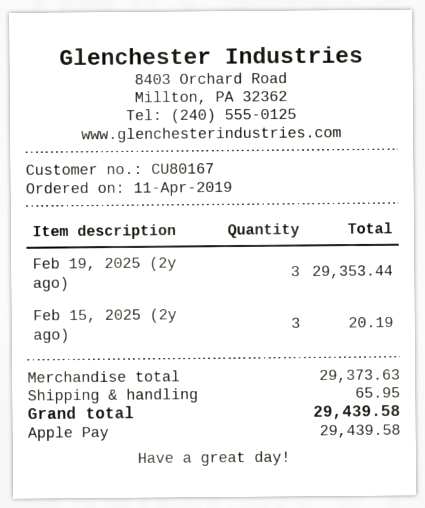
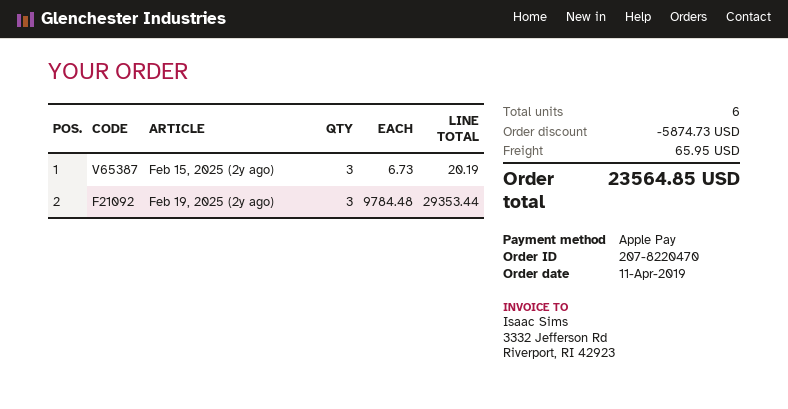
discount: none -> 5874.73
total: 29439.58 -> 23564.85

